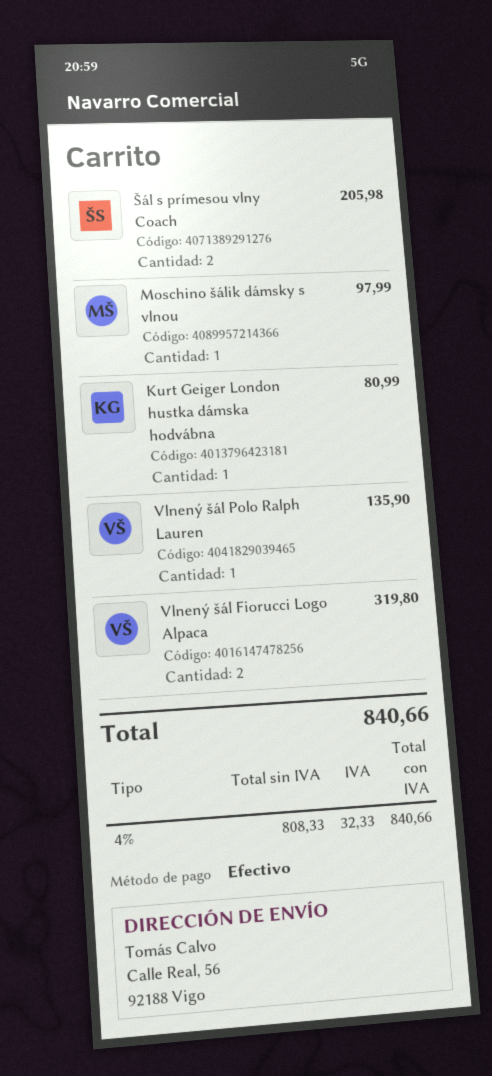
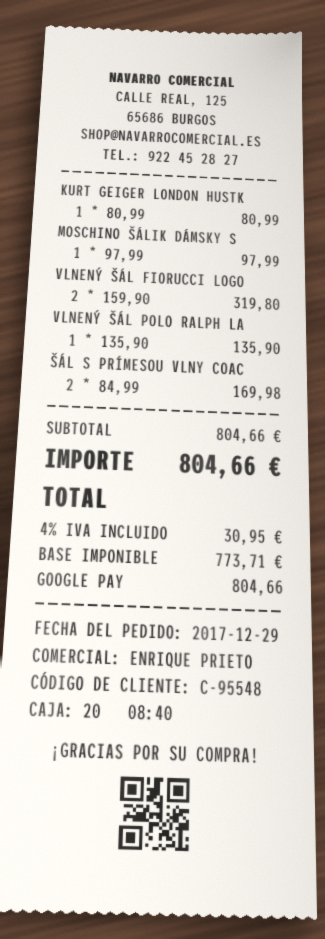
payment method: cash -> Google Pay
Šál s prímesou vlny Coach: 2 for 205.98 -> 2 for 169.98
net: 808.33 -> 773.71
tax: 4% = 32.33 -> 4% = 30.95
total: 840.66 -> 804.66

